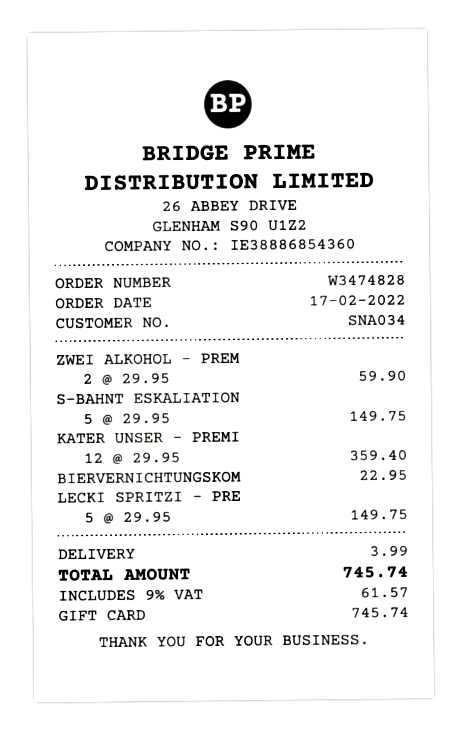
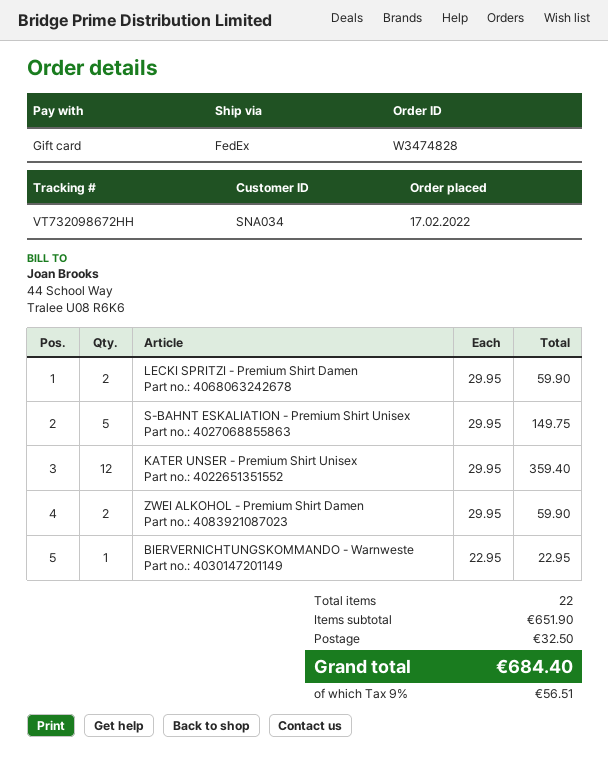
LECKI SPRITZI - PRE: 5 x 29.95 = 149.75 -> 2 x 29.95 = 59.90
shipping: 3.99 -> 32.50
tax: 9% = 61.57 -> 9% = 56.51
total: 745.74 -> 684.40

